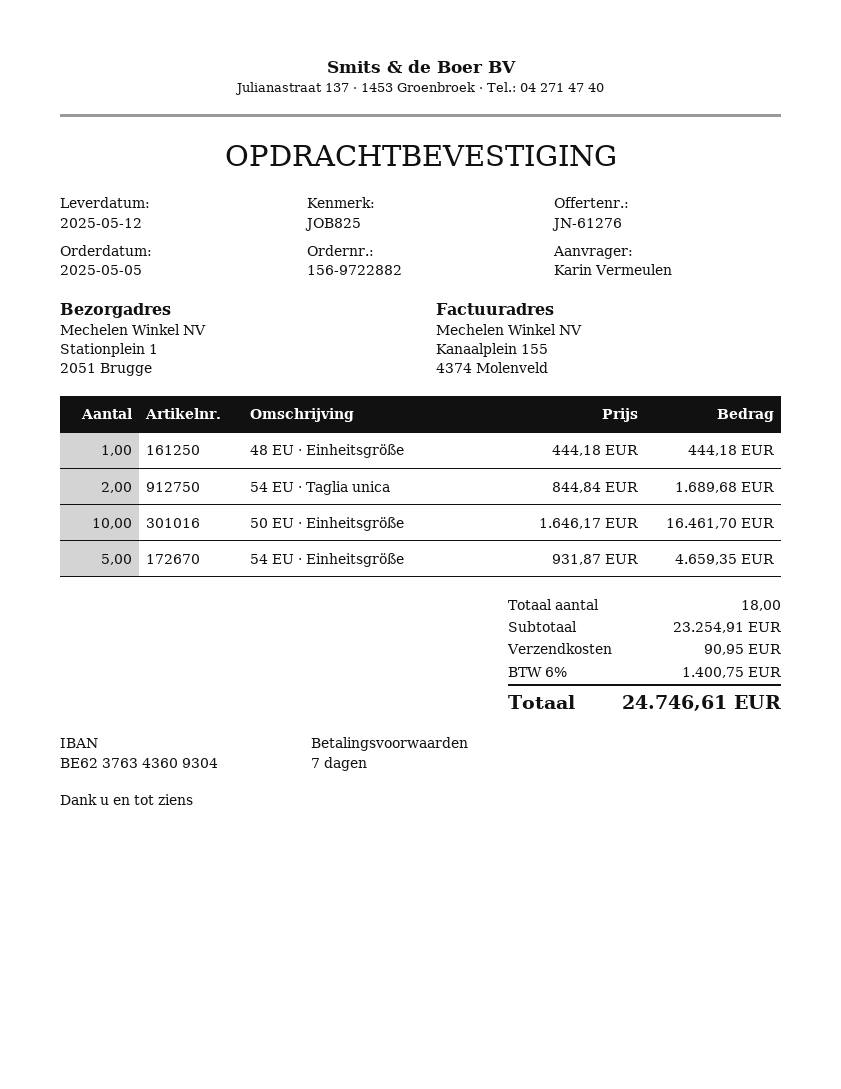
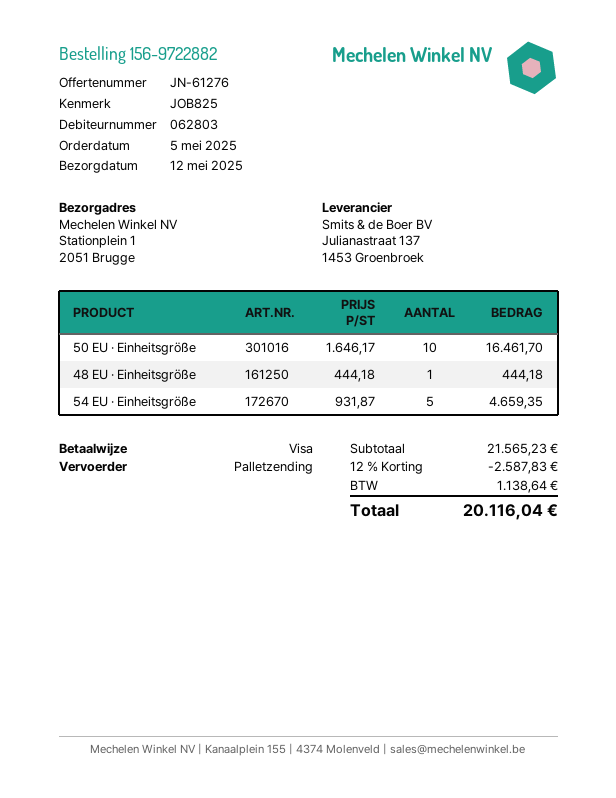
54 EU · Taglia unica: 2 x 844.84 = 1689.68 -> none
subtotal: 23254.91 -> 21565.23
discount: none -> 12% = 2587.83
shipping: 90.95 -> none
tax: 1400.75 -> 1138.64
total: 24746.61 -> 20116.04

